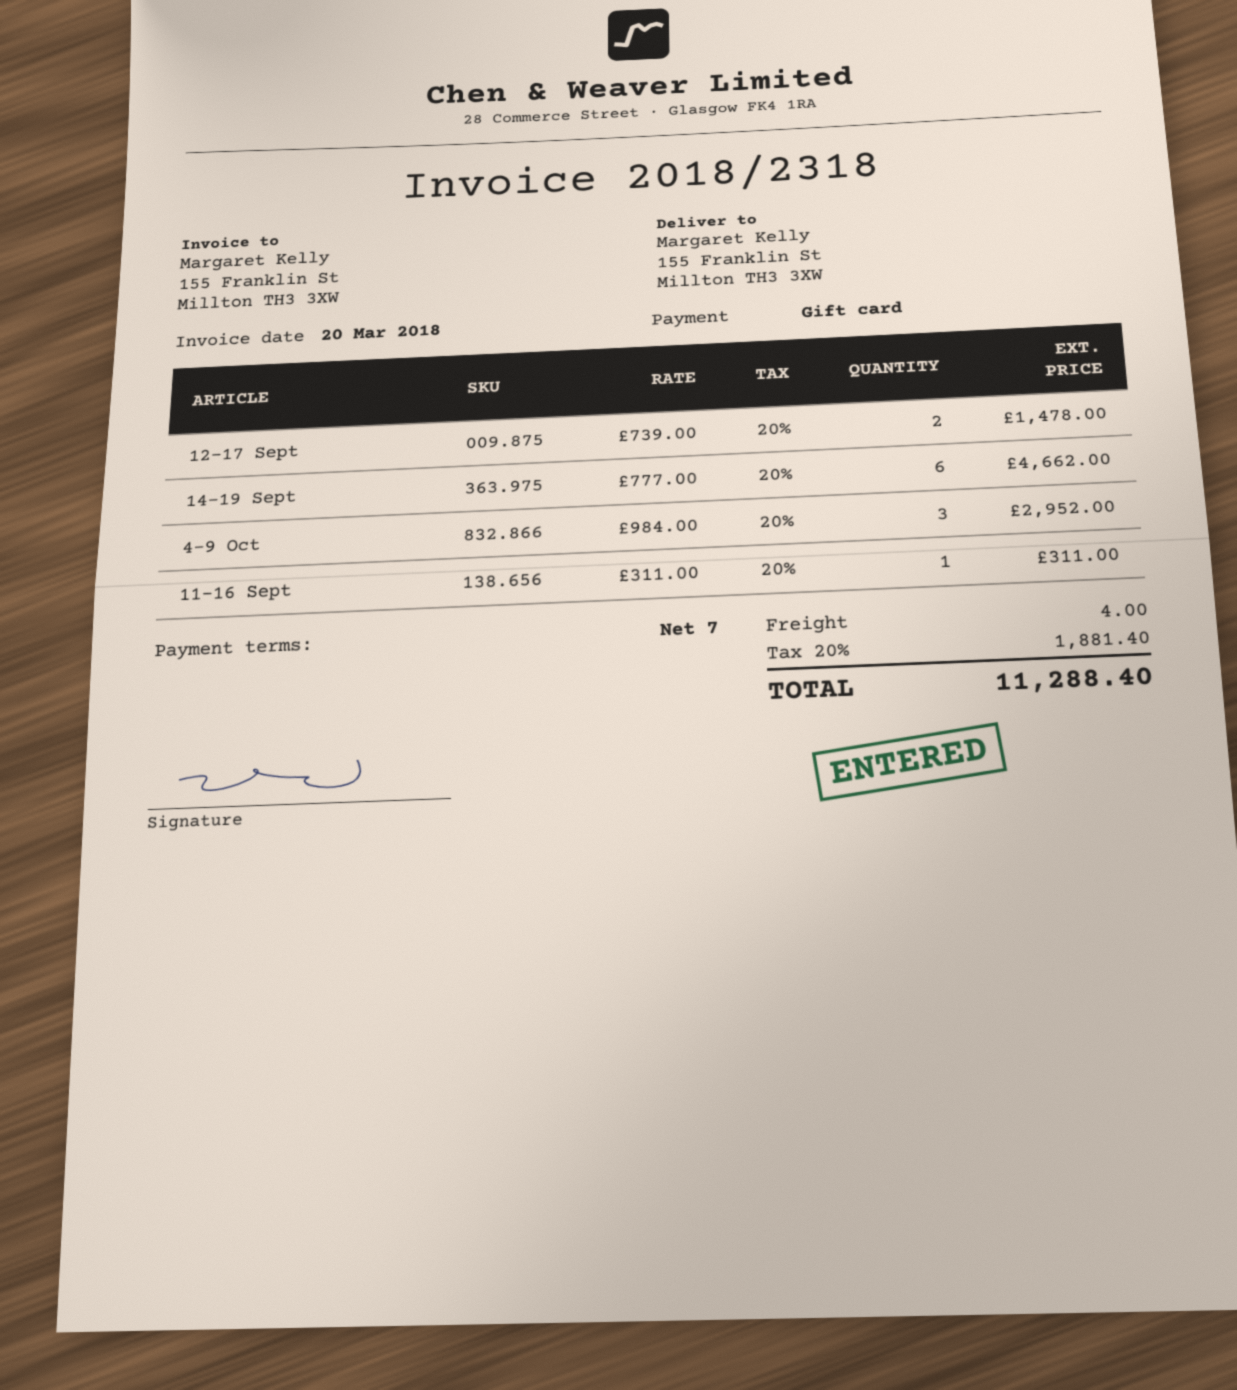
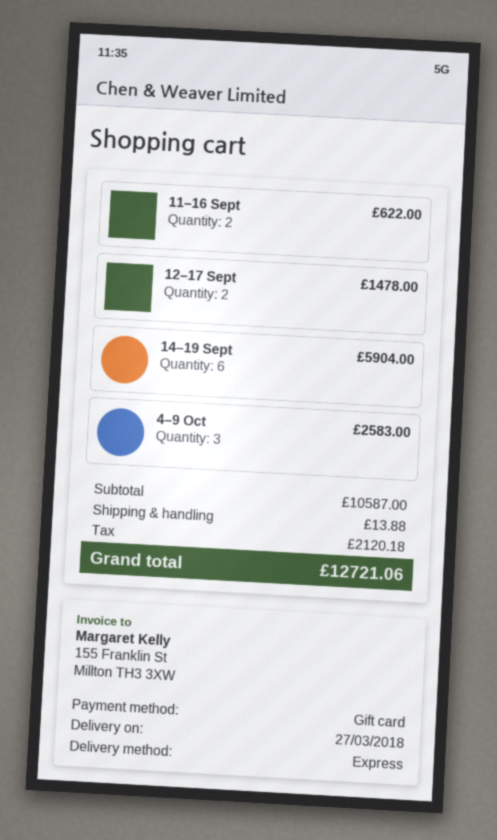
14–19 Sept: 6 for 4662.00 -> 6 for 5904.00
4–9 Oct: 3 for 2952.00 -> 3 for 2583.00
11–16 Sept: 1 for 311.00 -> 2 for 622.00
shipping: 4.00 -> 13.88
tax: 1881.40 -> 2120.18
total: 11288.40 -> 12721.06

